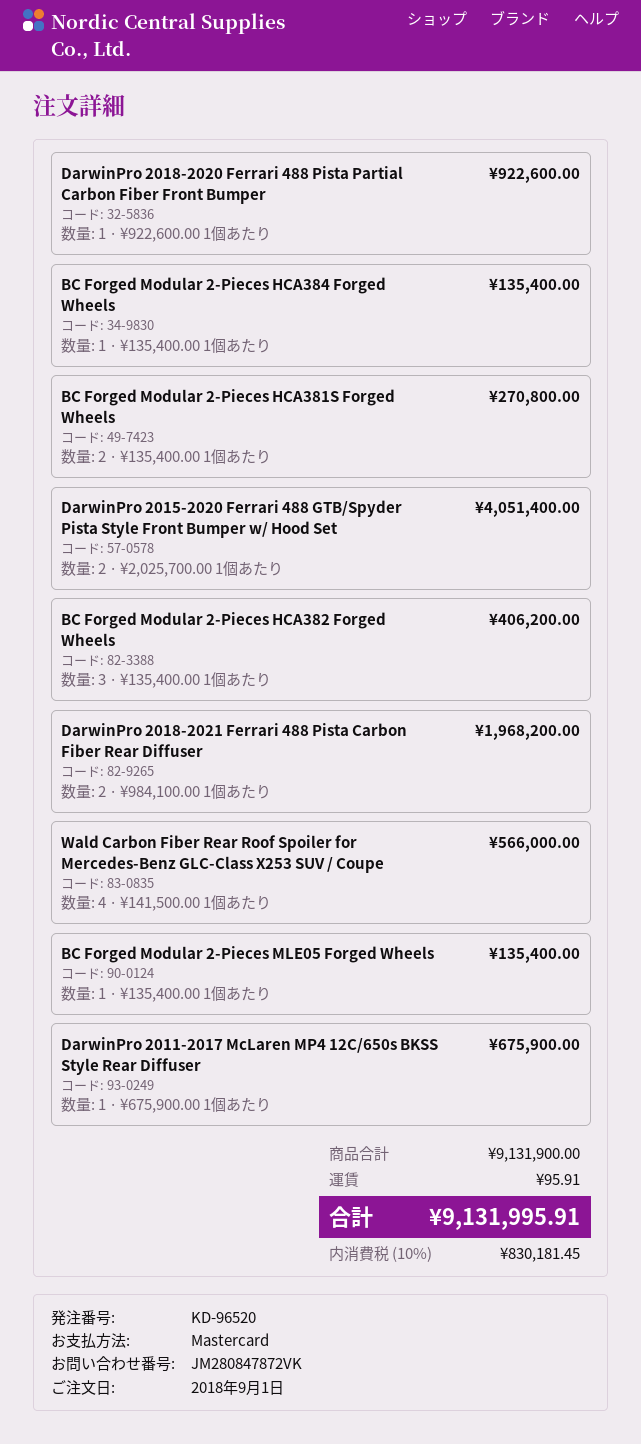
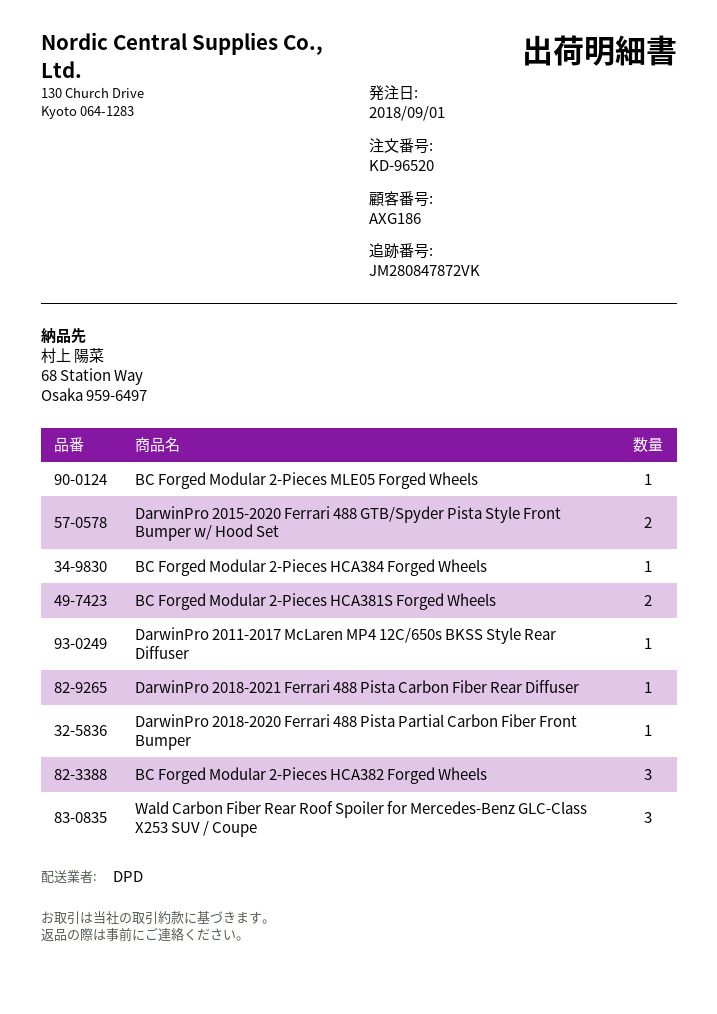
DarwinPro 2018-2021 Ferrari 488 Pista Carbon Fiber Rear Diffuser: 2 -> 1
Wald Carbon Fiber Rear Roof Spoiler for Mercedes-Benz GLC-Class X253 SUV / Coupe: 4 -> 3

